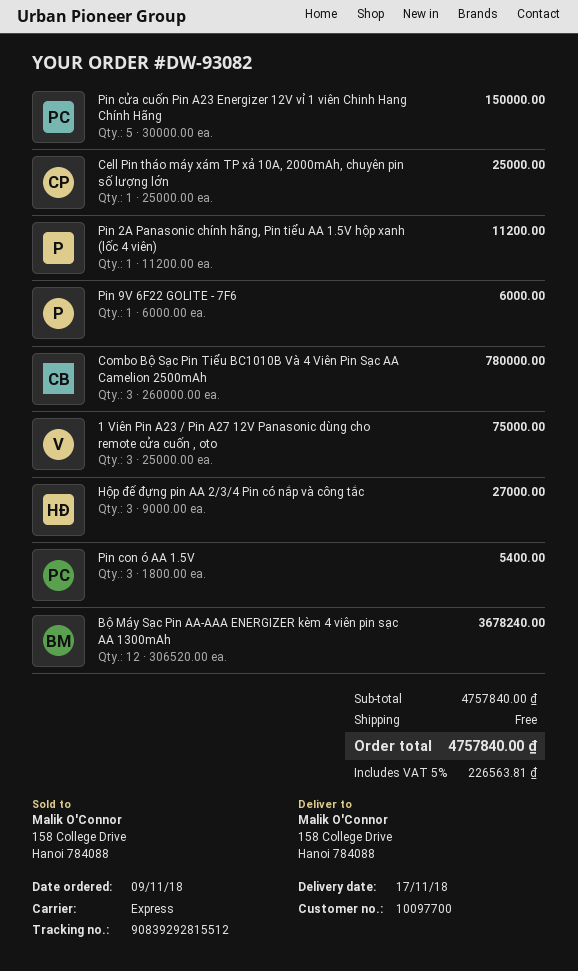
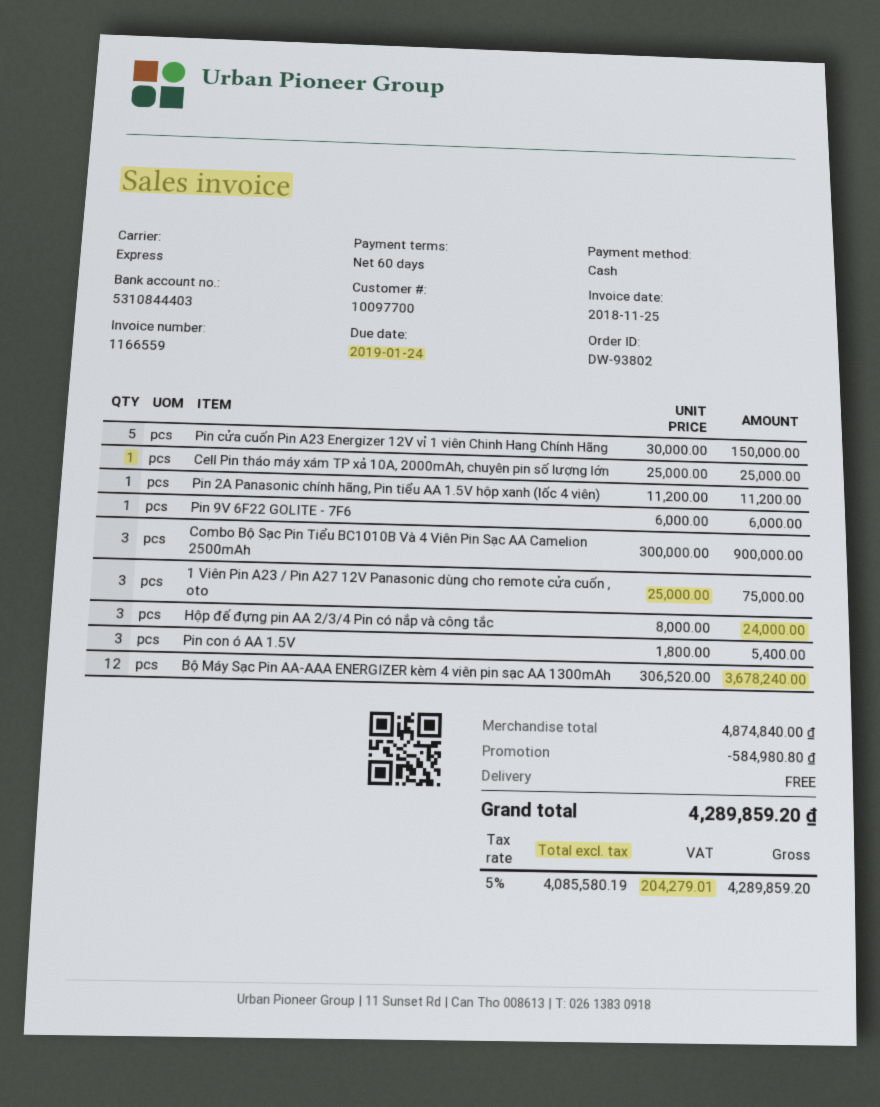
order number: DW-93082 -> DW-93802
Combo Bộ Sạc Pin Tiểu BC1010B Và 4 Viên Pin Sạc AA Camelion 2500mAh: 3 x 260000.00 = 780000.00 -> 3 x 300000.00 = 900000.00
Hộp đế đựng pin AA 2/3/4 Pin có nắp và công tắc: 3 x 9000.00 = 27000.00 -> 3 x 8000.00 = 24000.00
subtotal: 4757840.00 -> 4874840.00
discount: none -> 584980.80
tax: 5% = 226563.81 -> 5% = 204279.01
total: 4757840.00 -> 4289859.20

